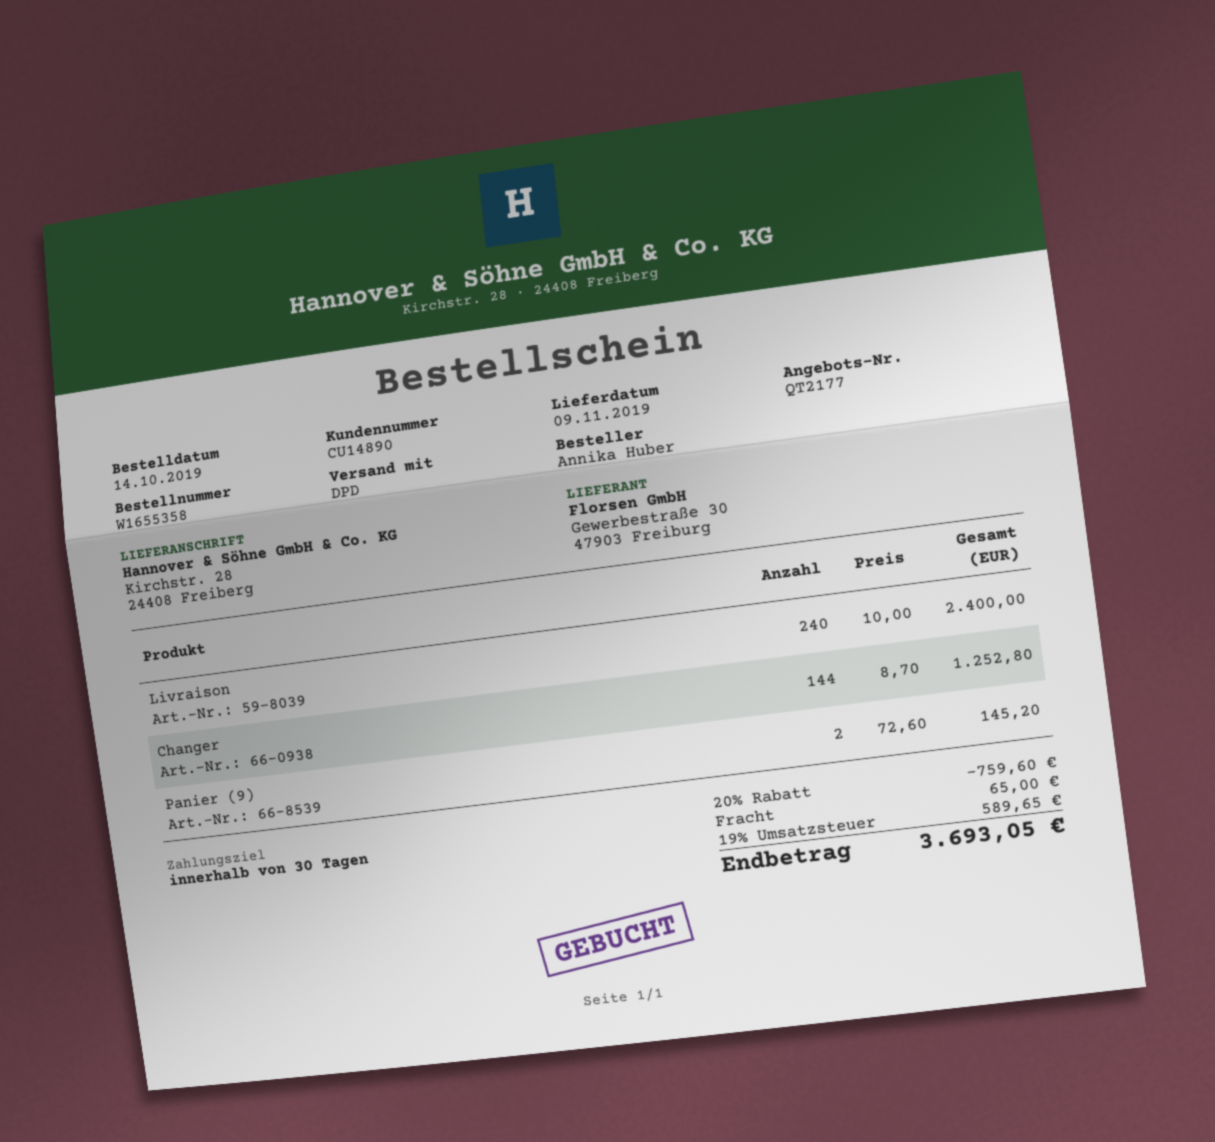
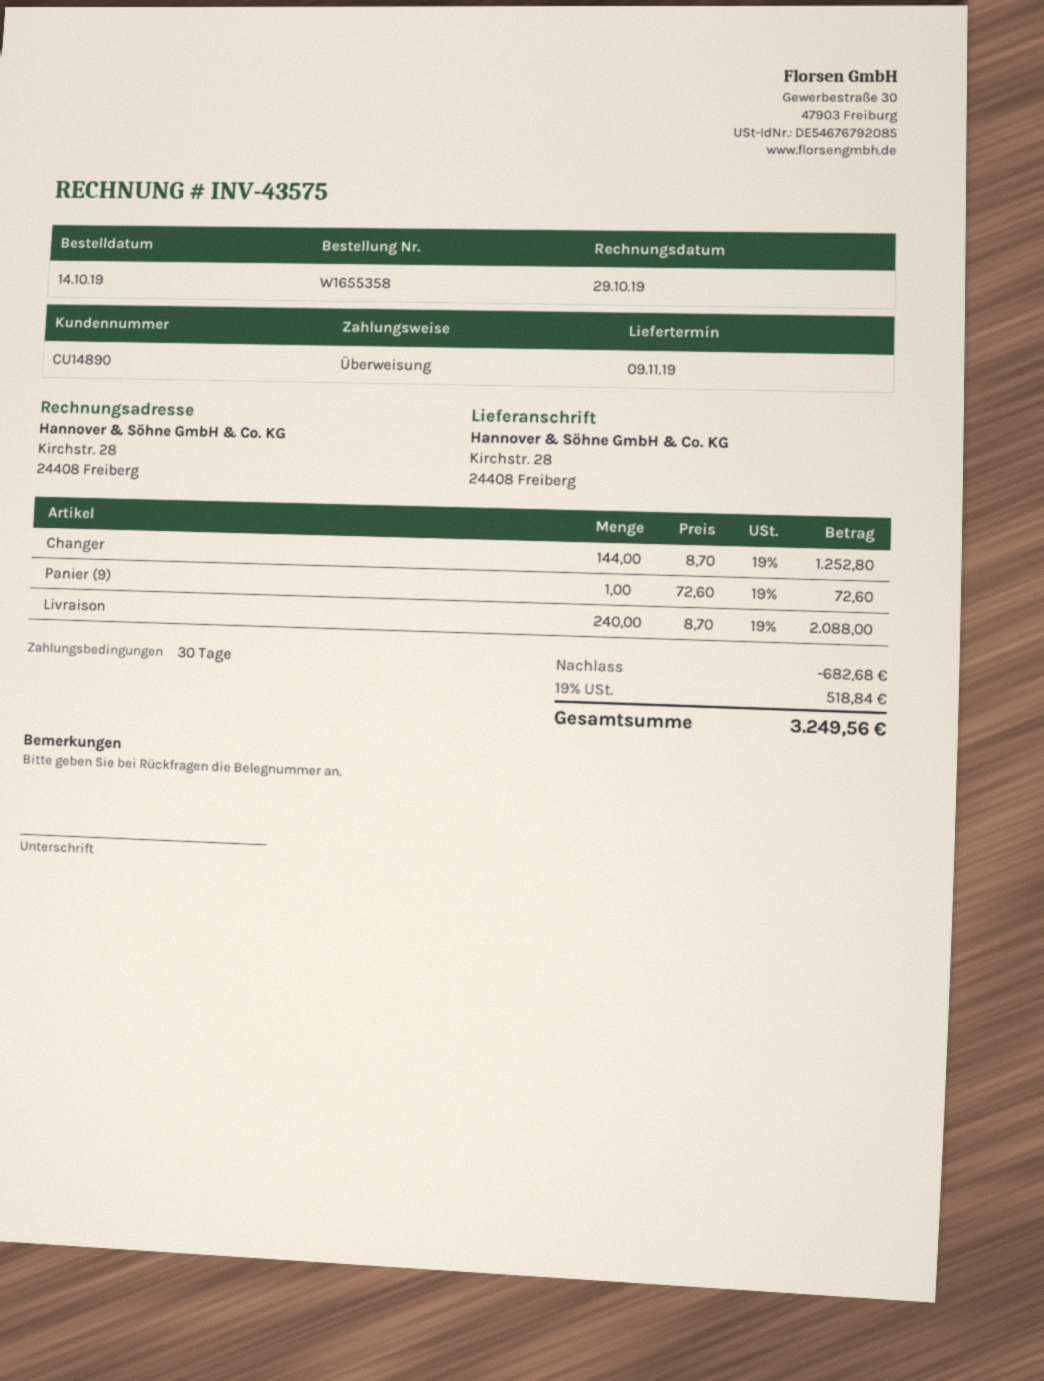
Livraison: 240 x 10.00 = 2400.00 -> 240 x 8.70 = 2088.00
Panier (9): 2 x 72.60 = 145.20 -> 1 x 72.60 = 72.60
discount: 759.60 -> 682.68
shipping: 65.00 -> none
tax: 19% = 589.65 -> 19% = 518.84
total: 3693.05 -> 3249.56

